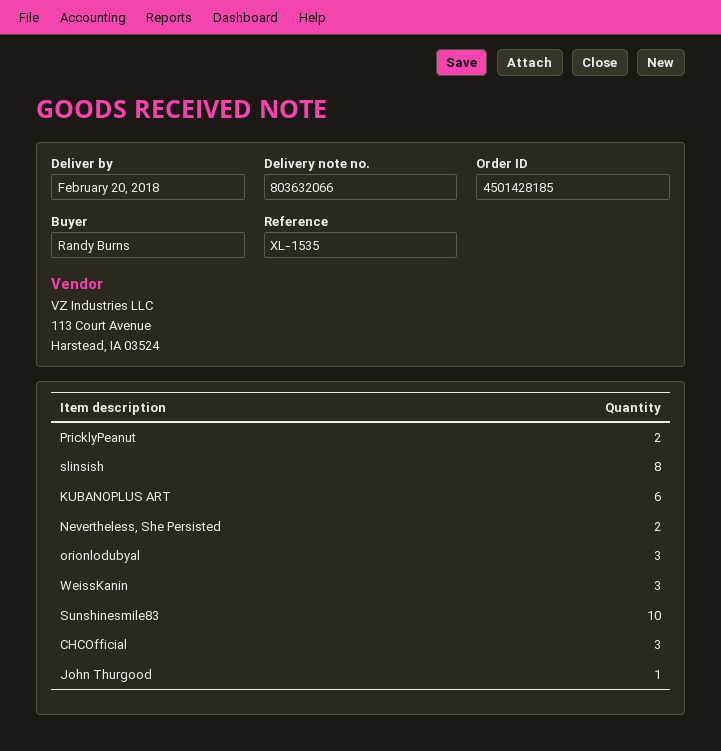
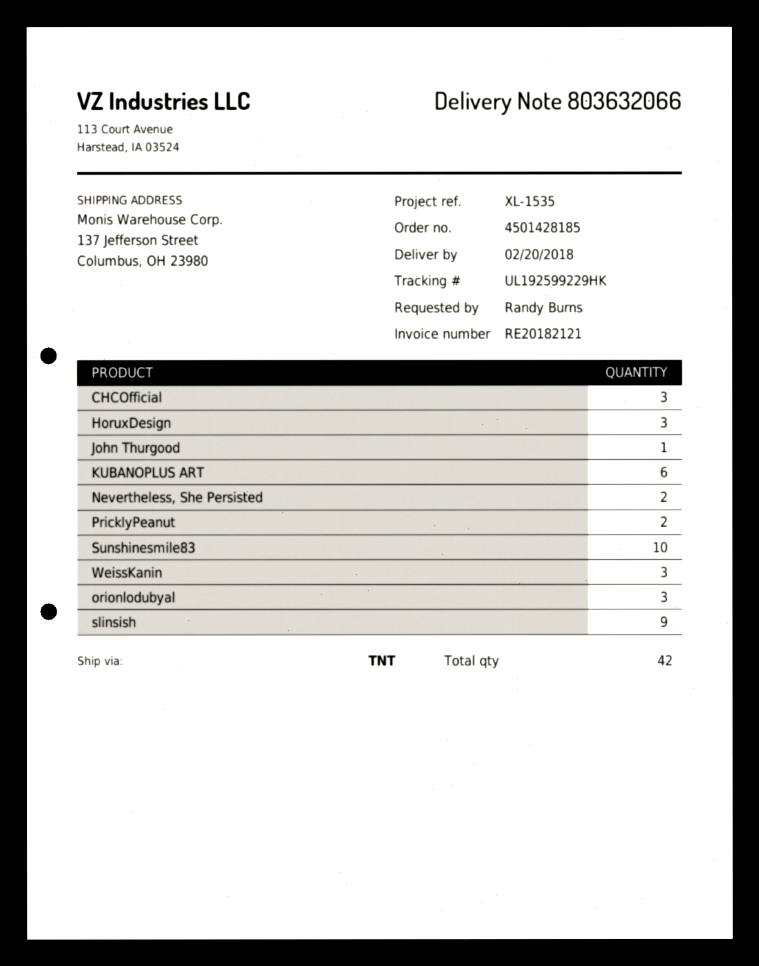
slinsish: 8 -> 9
HoruxDesign: none -> 3

